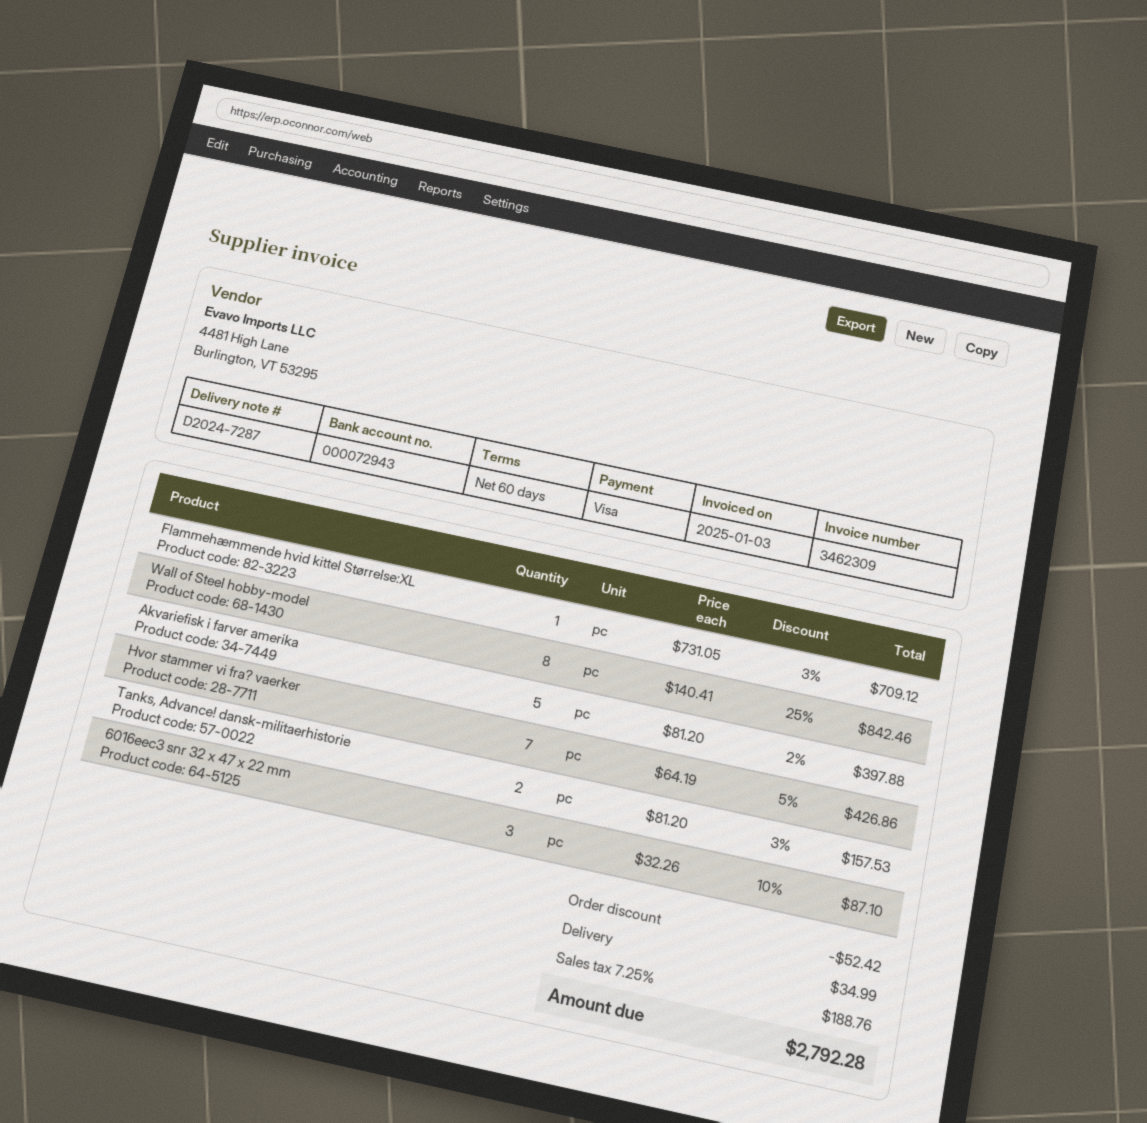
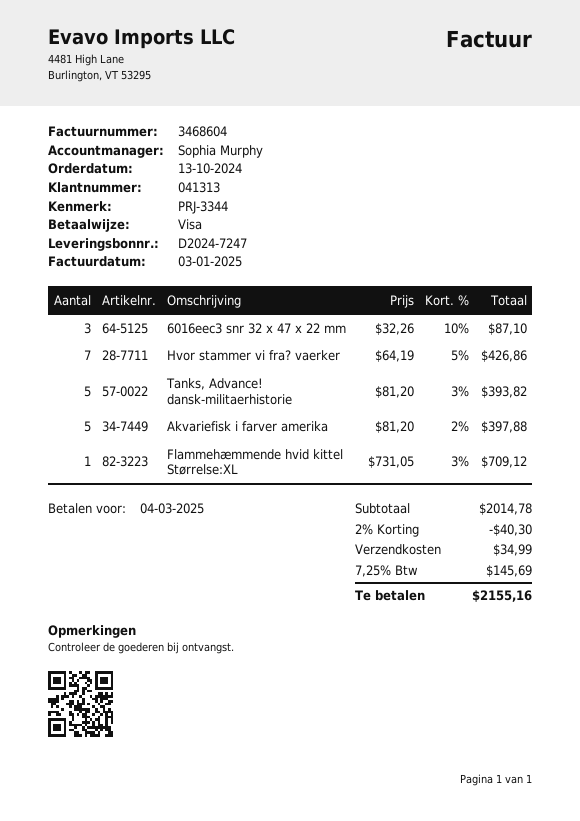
delivery note number: D2024-7287 -> D2024-7247
invoice number: 3462309 -> 3468604
Wall of Steel hobby-model: 8 x 140.41 - 25% = 842.46 -> none
Tanks, Advance! dansk-militaerhistorie: 2 x 81.20 - 3% = 157.53 -> 5 x 81.20 - 3% = 393.82
discount: 52.42 -> 40.30
tax: 7.25% = 188.76 -> 7.25% = 145.69
total: 2792.28 -> 2155.16

